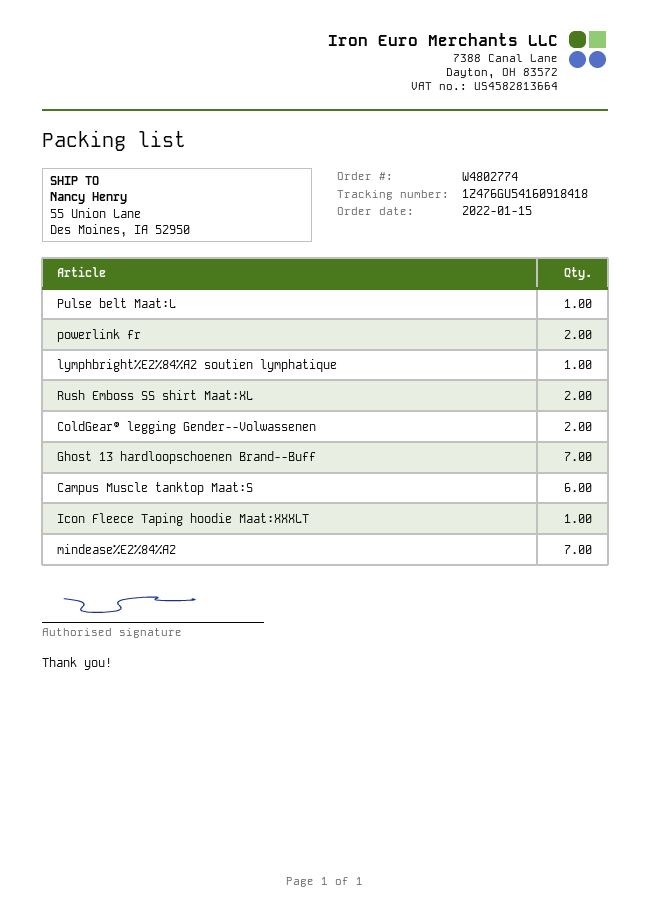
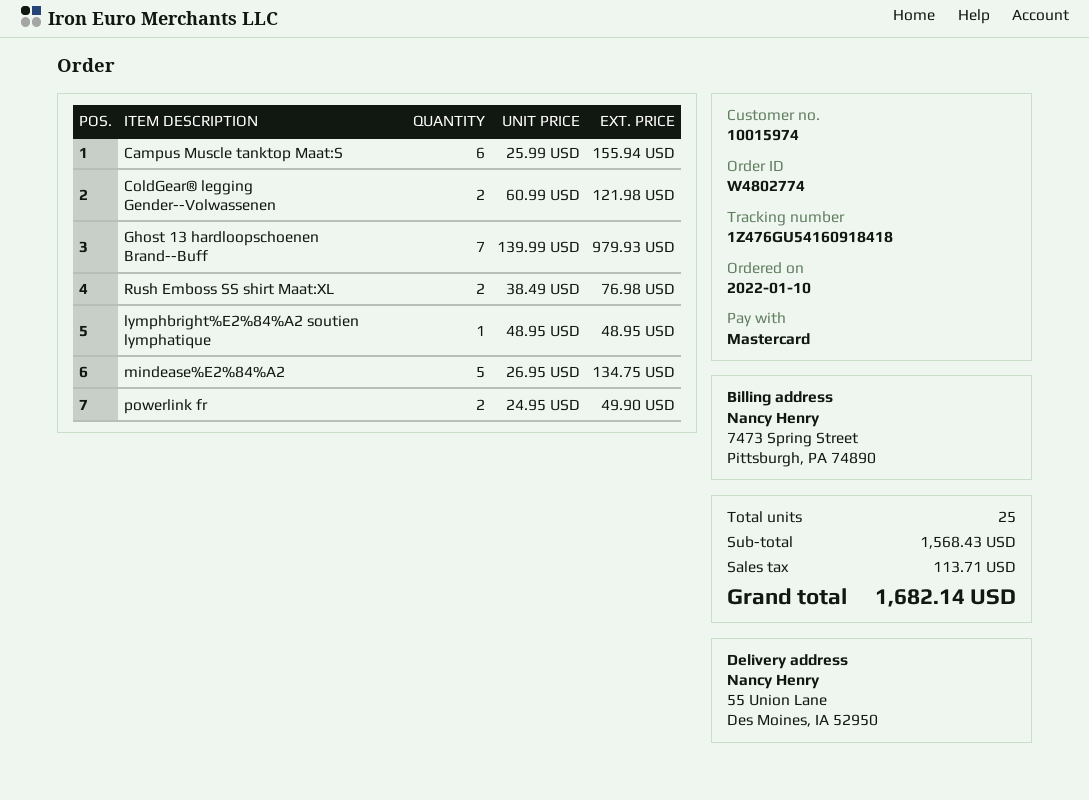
order date: 2022-01-15 -> 2022-01-10
Pulse belt Maat:L: 1 -> none
Icon Fleece Taping hoodie Maat:XXXLT: 1 -> none
mindease%E2%84%A2: 7 -> 5

